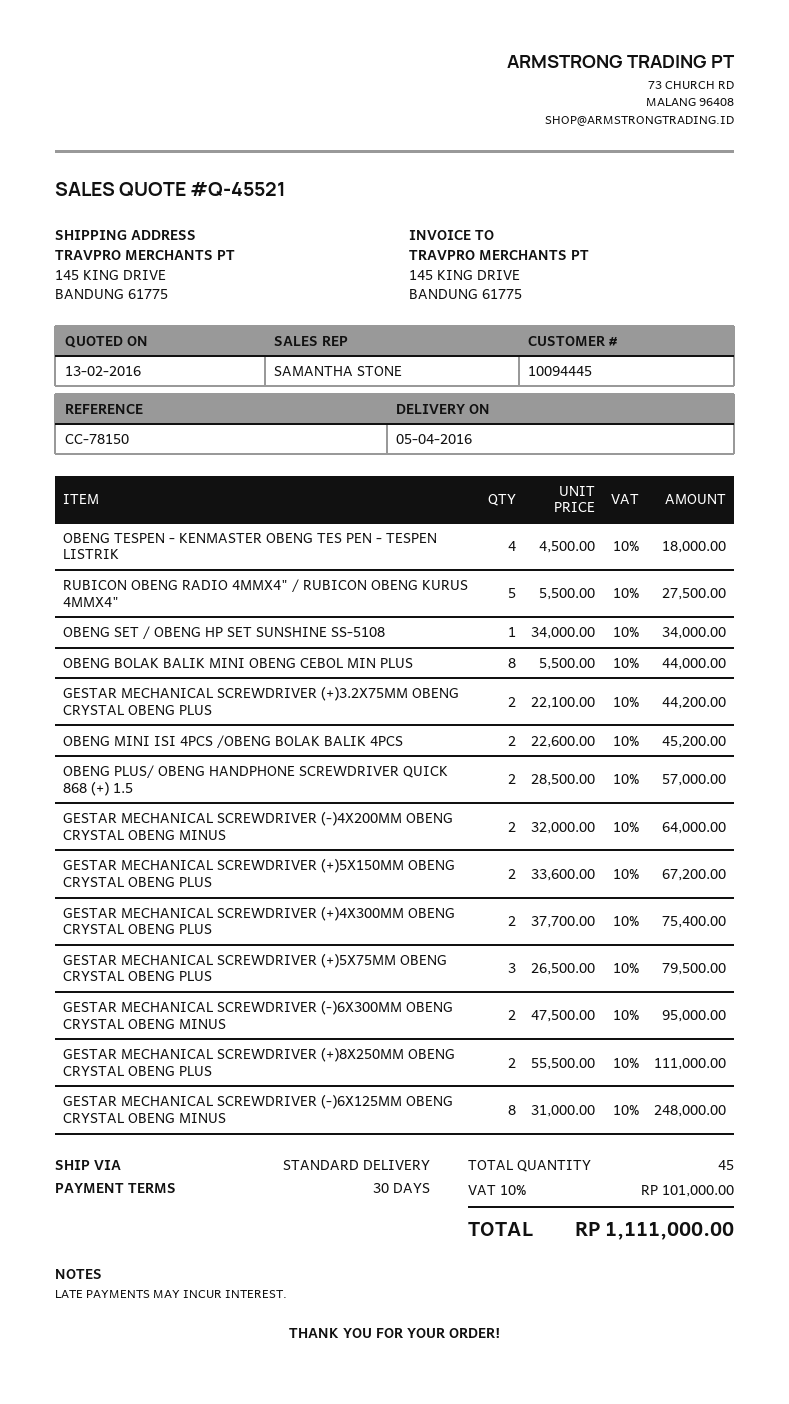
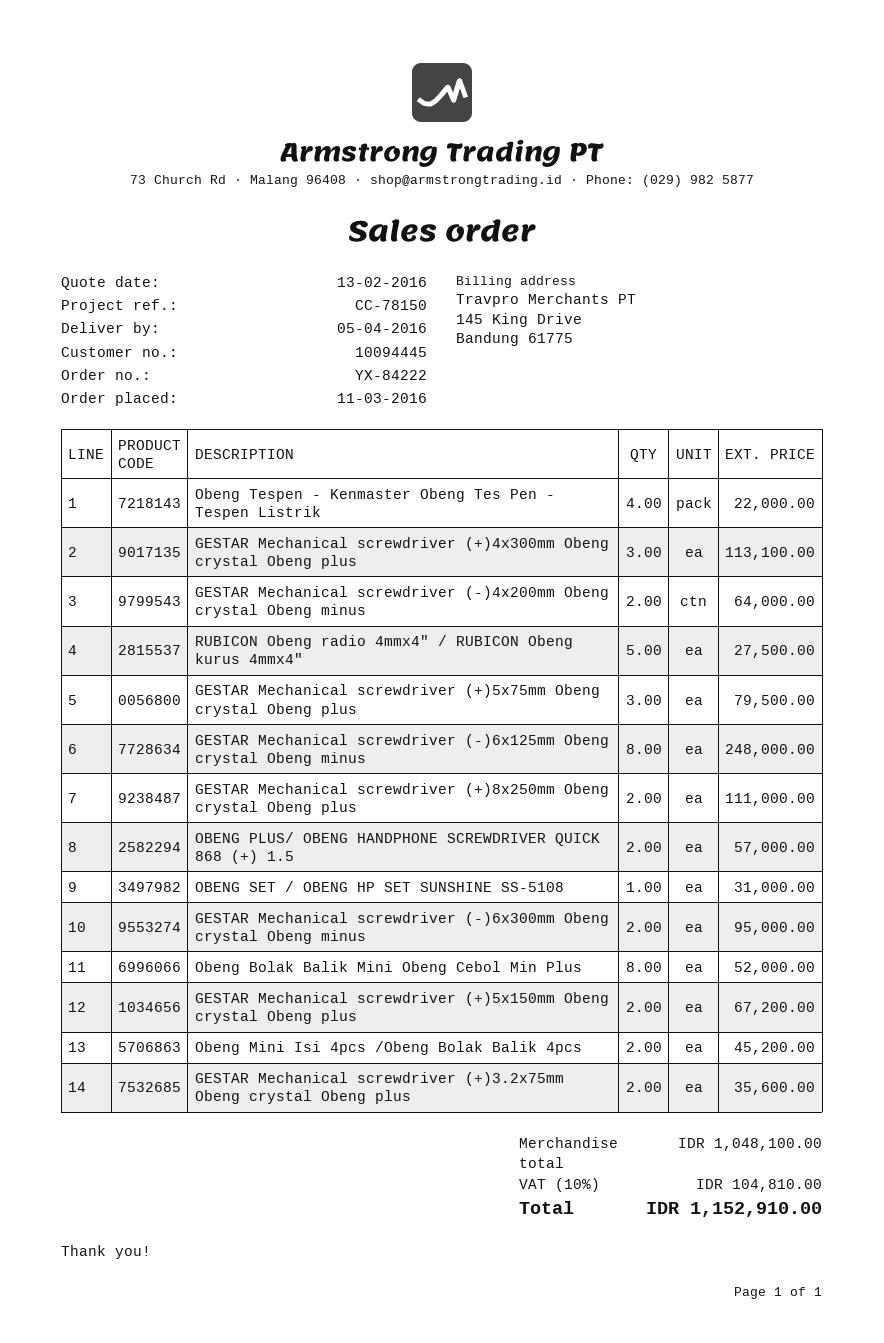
OBENG TESPEN - KENMASTER OBENG TES PEN - TESPEN LISTRIK: 4 for 18000.00 -> 4 for 22000.00
OBENG SET / OBENG HP SET SUNSHINE SS-5108: 1 for 34000.00 -> 1 for 31000.00
OBENG BOLAK BALIK MINI OBENG CEBOL MIN PLUS: 8 for 44000.00 -> 8 for 52000.00
GESTAR MECHANICAL SCREWDRIVER (+)3.2X75MM OBENG CRYSTAL OBENG PLUS: 2 for 44200.00 -> 2 for 35600.00
GESTAR MECHANICAL SCREWDRIVER (+)4X300MM OBENG CRYSTAL OBENG PLUS: 2 for 75400.00 -> 3 for 113100.00
tax: 10% = 101000.00 -> 10% = 104810.00
total: 1111000.00 -> 1152910.00

